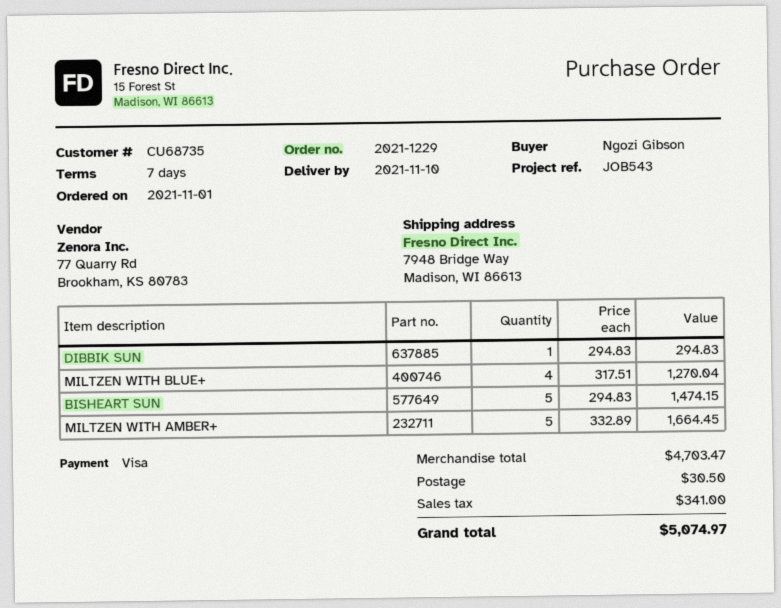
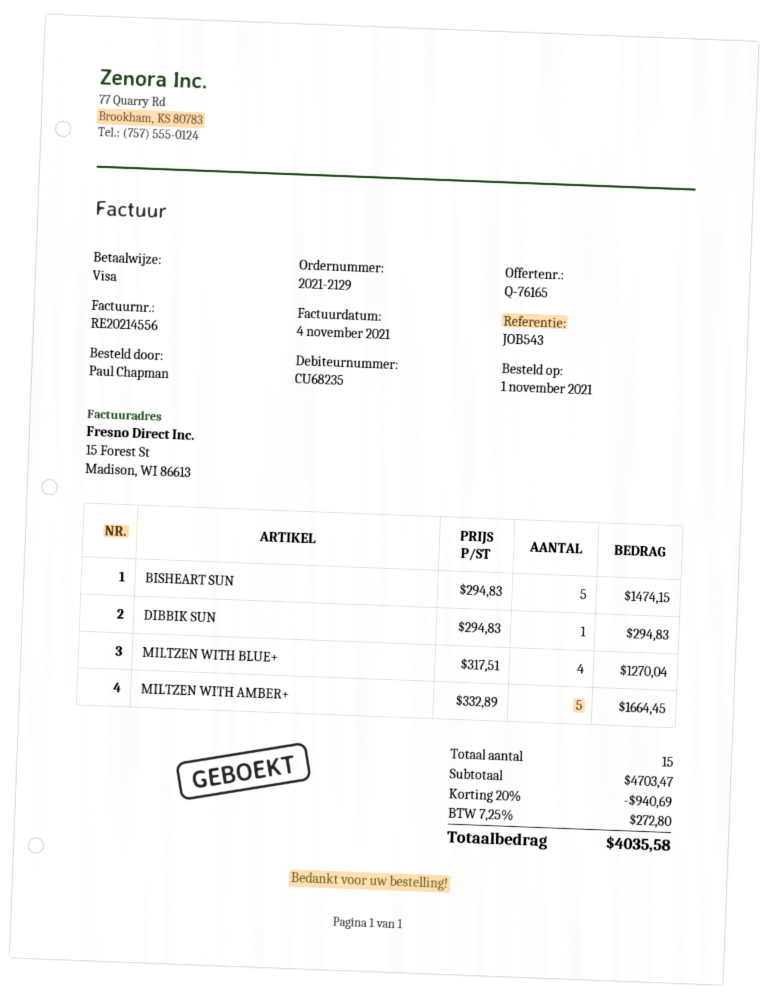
order number: 2021-1229 -> 2021-2129
customer number: CU68735 -> CU68235
ordered by: Ngozi Gibson -> Paul Chapman
discount: none -> 20% = 940.69
shipping: 30.50 -> none
tax: 341.00 -> 272.80
total: 5074.97 -> 4035.58

